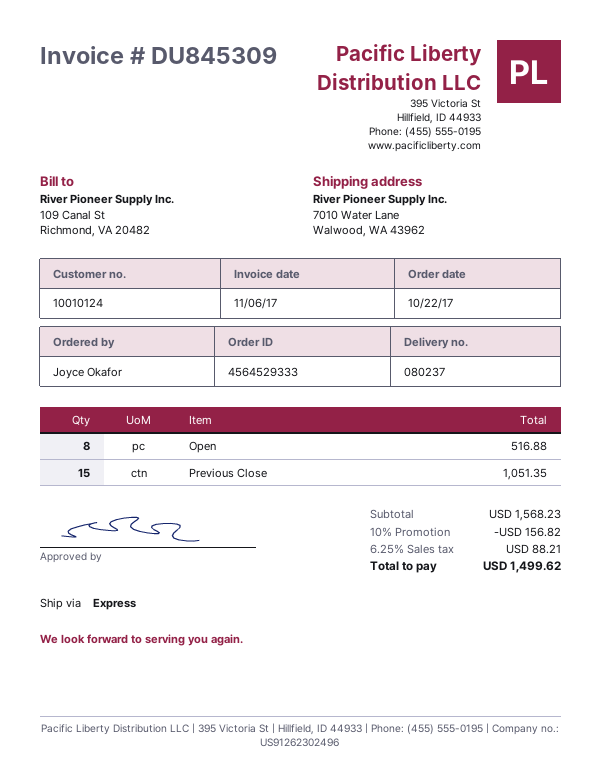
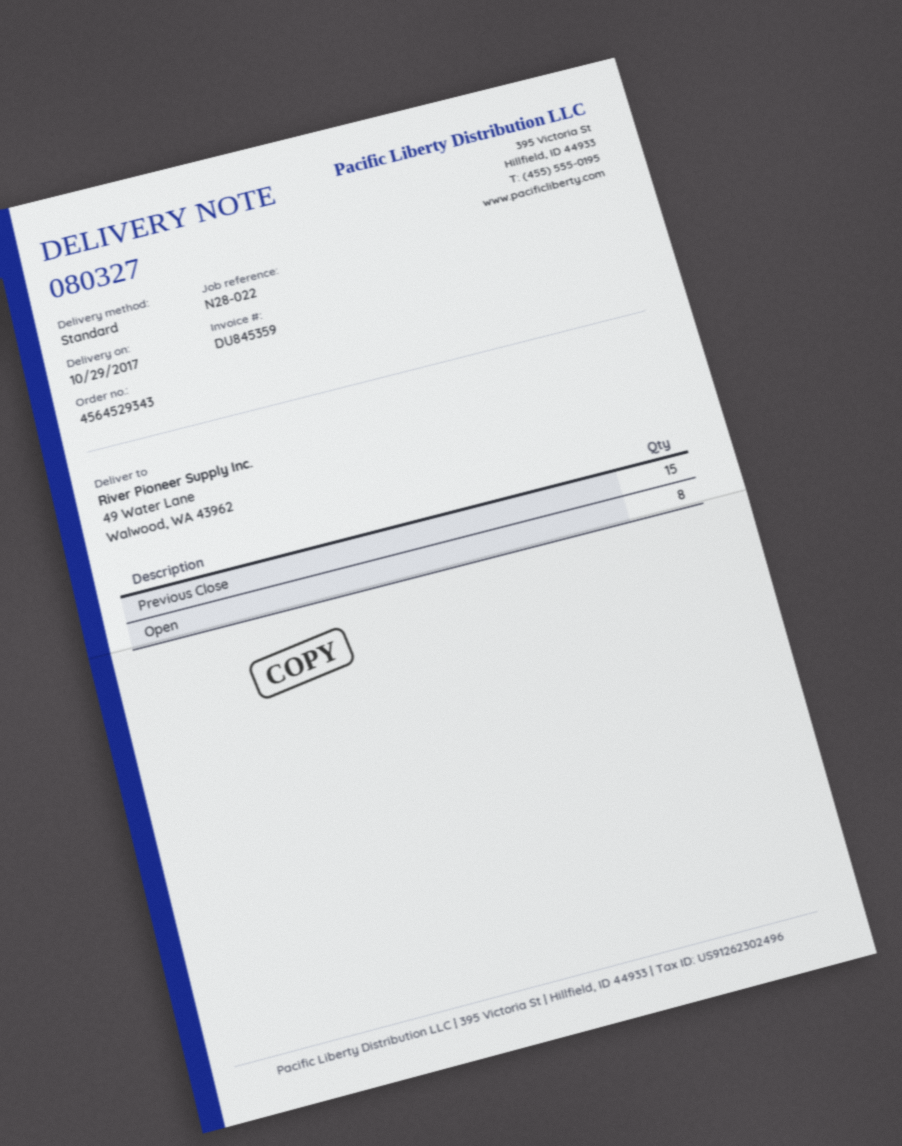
order number: 4564529333 -> 4564529343
delivery note number: 080237 -> 080327
invoice number: DU845309 -> DU845359
shipping method: express -> standard
ship to: 7010 Water Lane, Walwood, WA 43962 -> 49 Water Lane, Walwood, WA 43962

